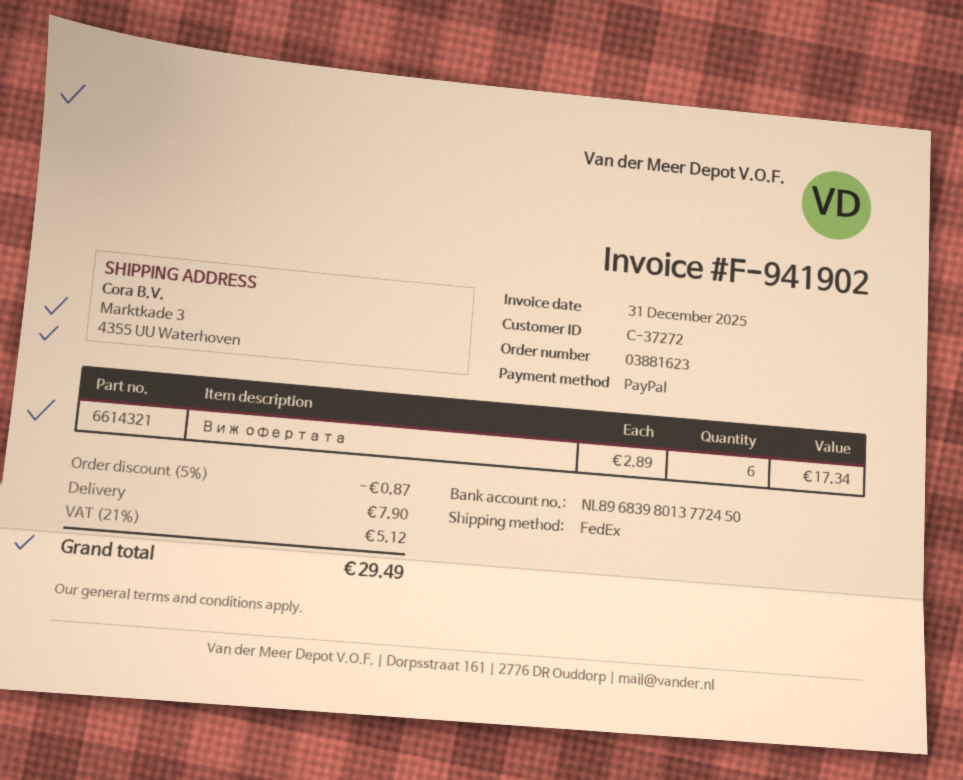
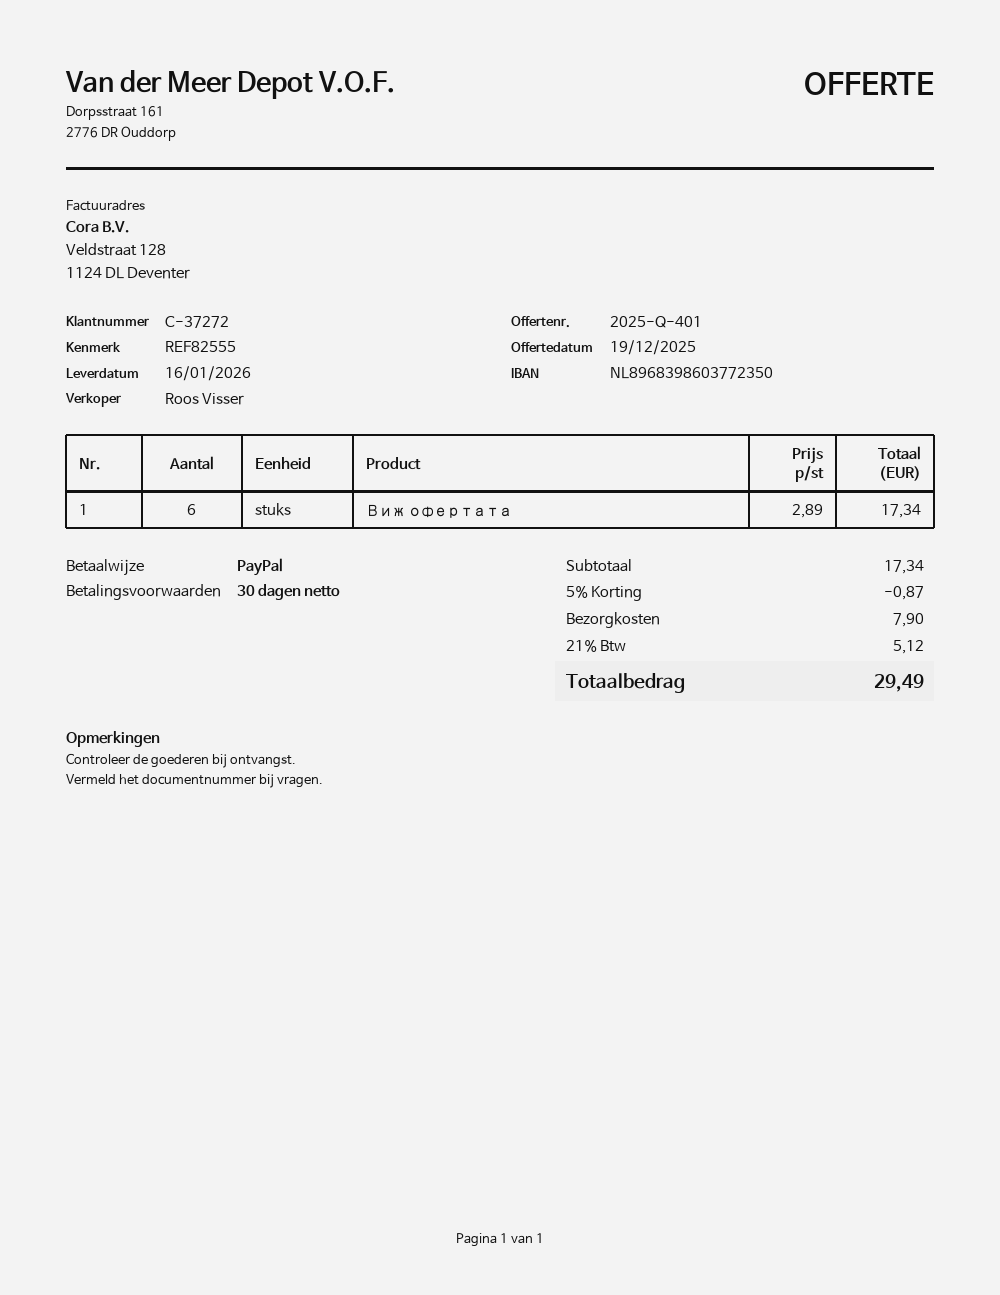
bank account: NL8968398013772450 -> NL8968398603772350

